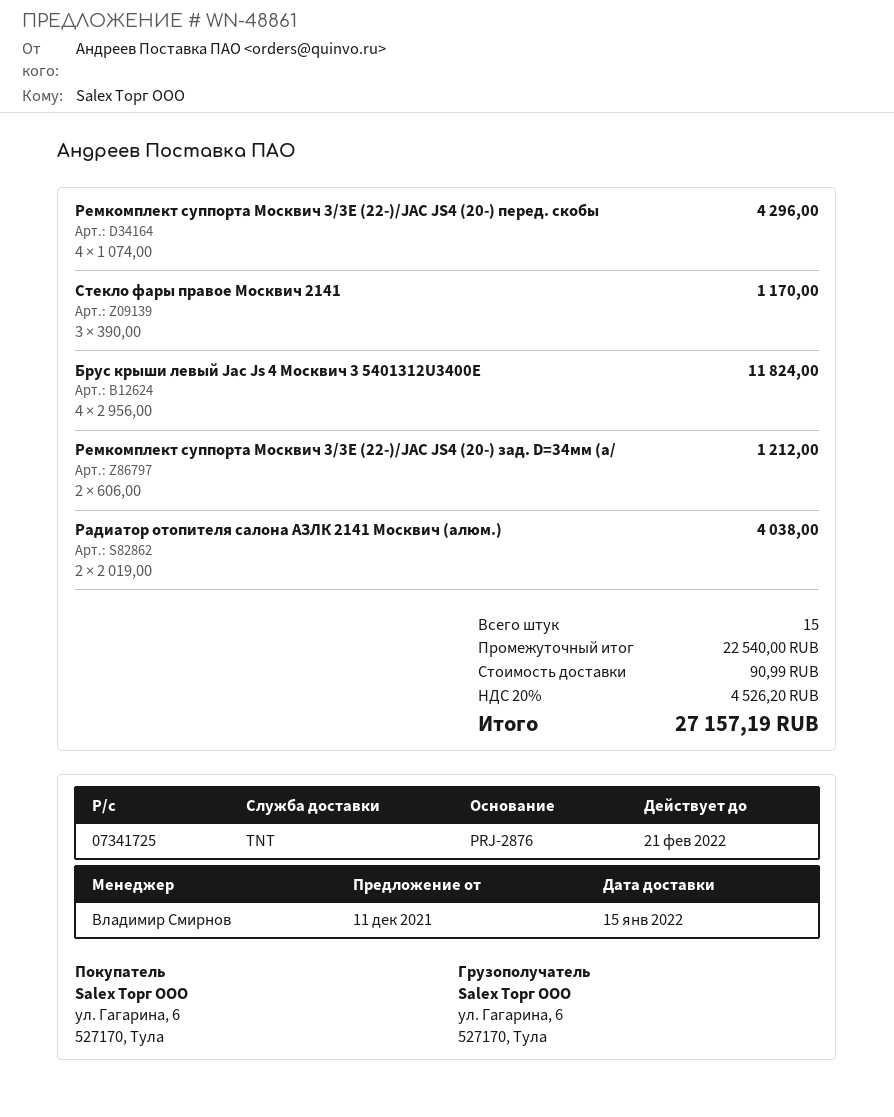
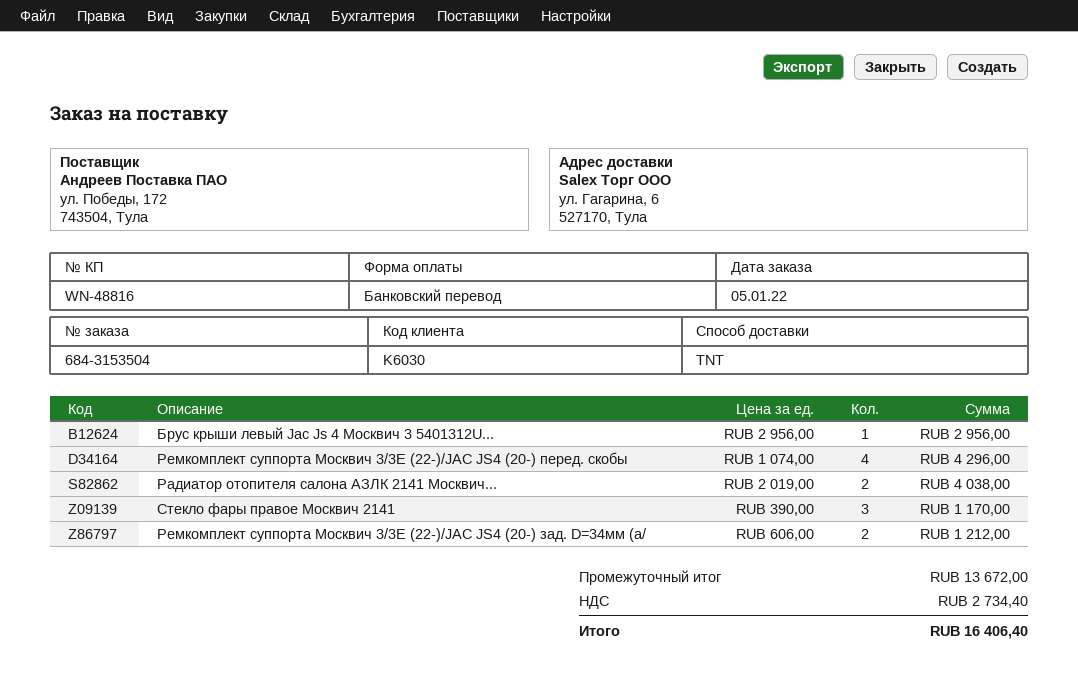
quote number: WN-48861 -> WN-48816
Брус крыши левый Jас Js 4 Моcквич 3 5401312U3400E: 4 x 2956.00 = 11824.00 -> 1 x 2956.00 = 2956.00
subtotal: 22540.00 -> 13672.00
shipping: 90.99 -> none
tax: 4526.20 -> 2734.40
total: 27157.19 -> 16406.40

